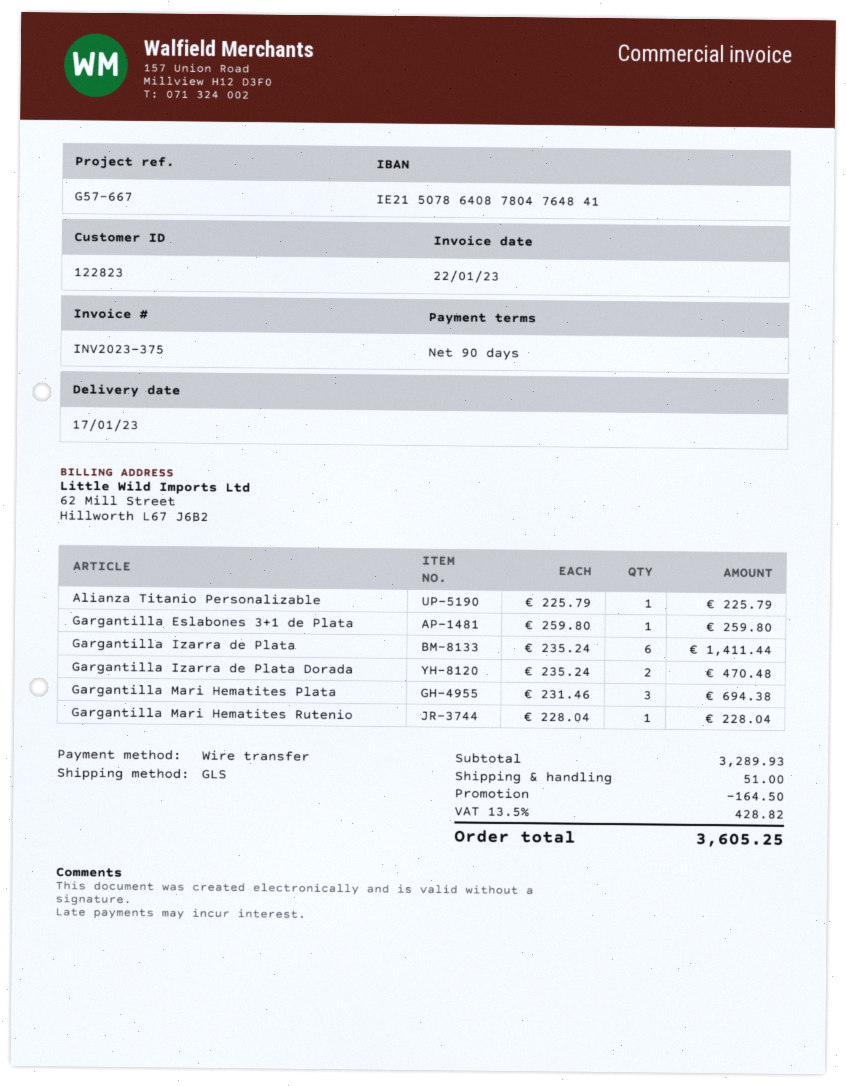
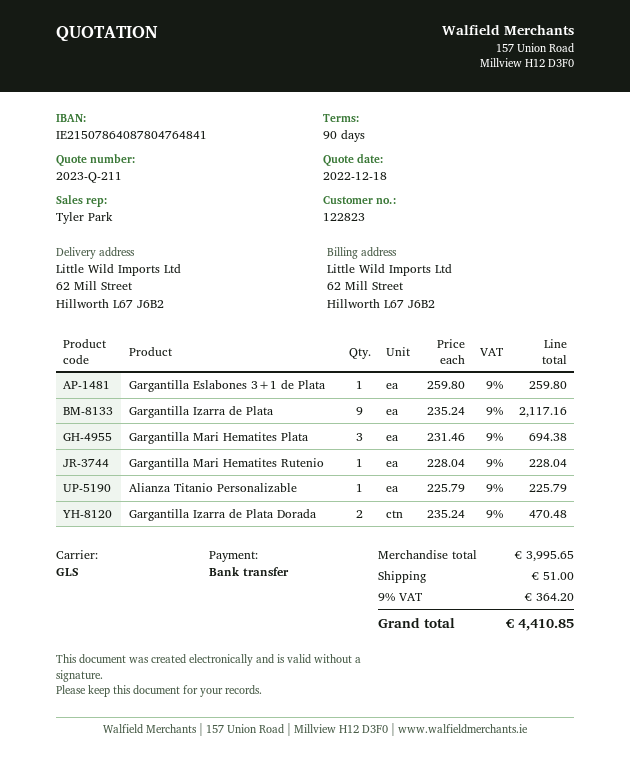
Gargantilla Izarra de Plata: 6 x 235.24 = 1411.44 -> 9 x 235.24 = 2117.16
subtotal: 3289.93 -> 3995.65
discount: 164.50 -> none
tax: 13.5% = 428.82 -> 9% = 364.20
total: 3605.25 -> 4410.85

